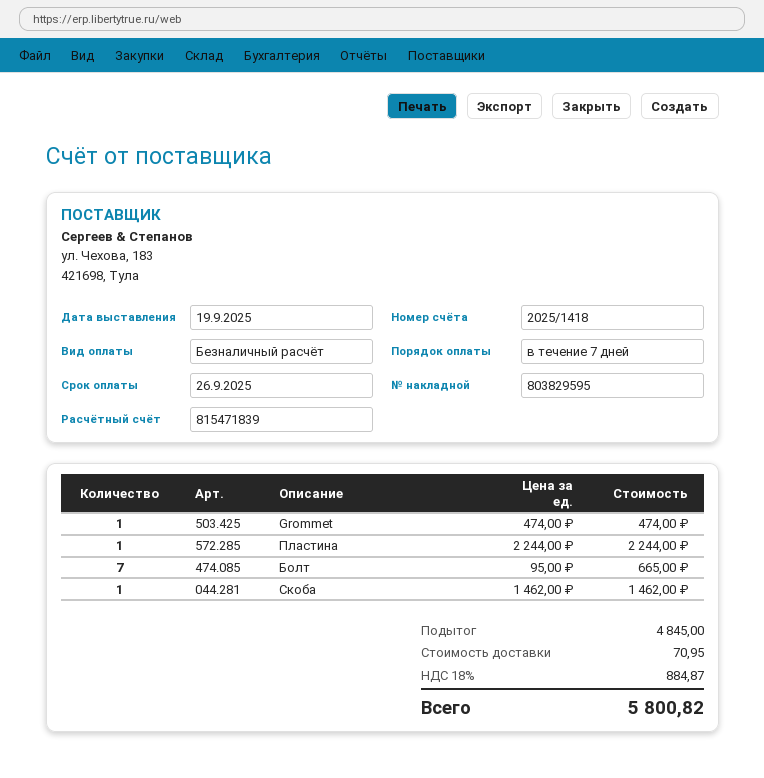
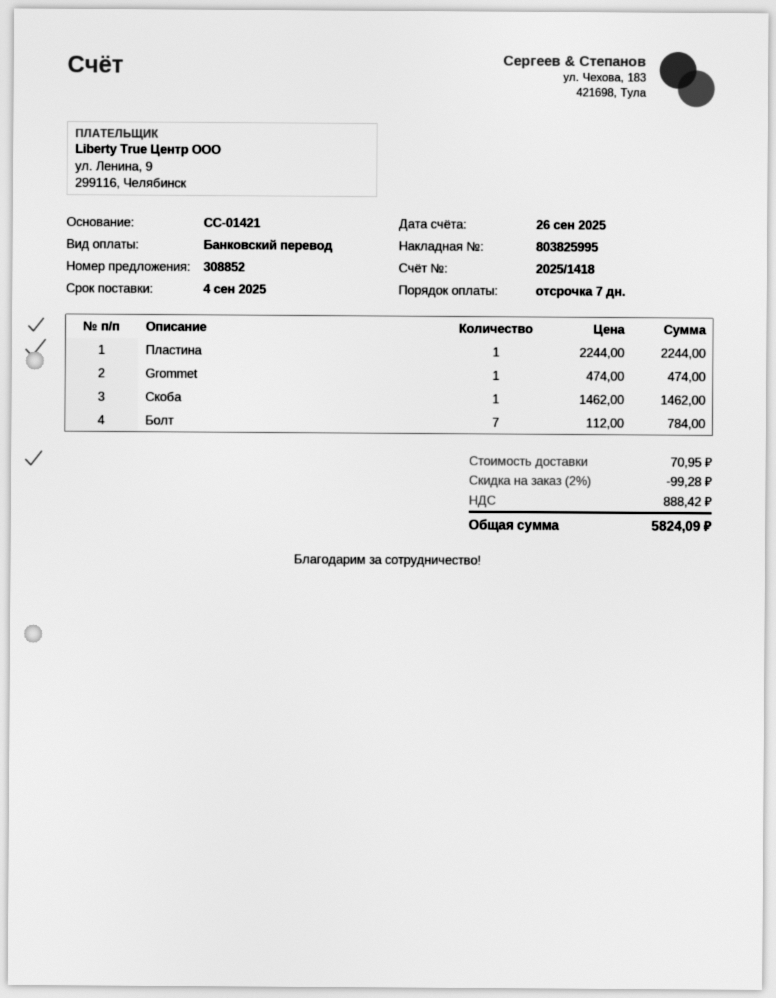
delivery note number: 803829595 -> 803825995
invoice date: 2025-09-19 -> 2025-09-26
Болт: 7 x 95.00 = 665.00 -> 7 x 112.00 = 784.00
discount: none -> 2% = 99.28
tax: 884.87 -> 888.42
total: 5800.82 -> 5824.09

